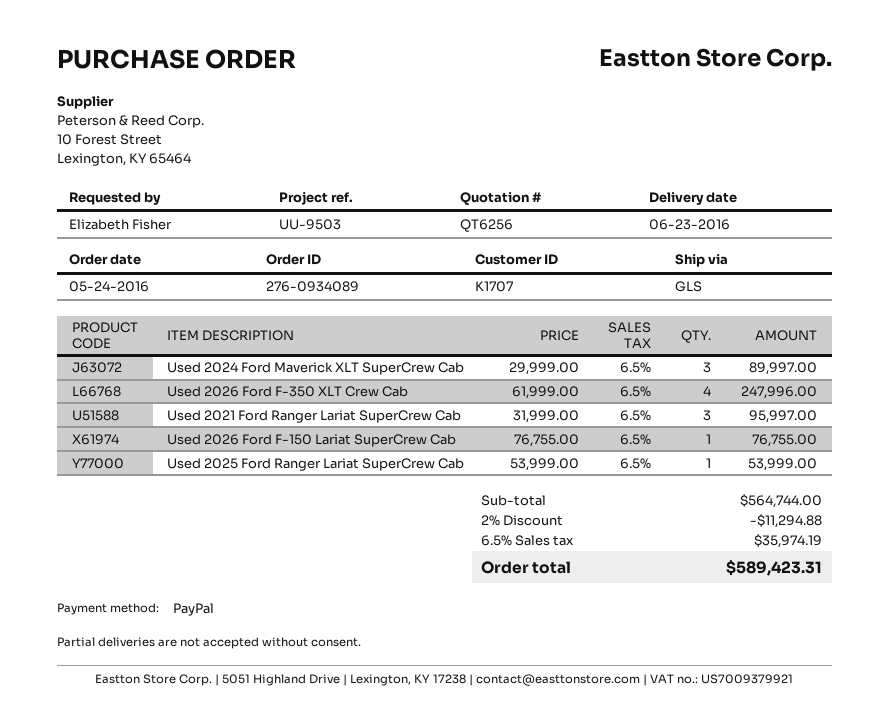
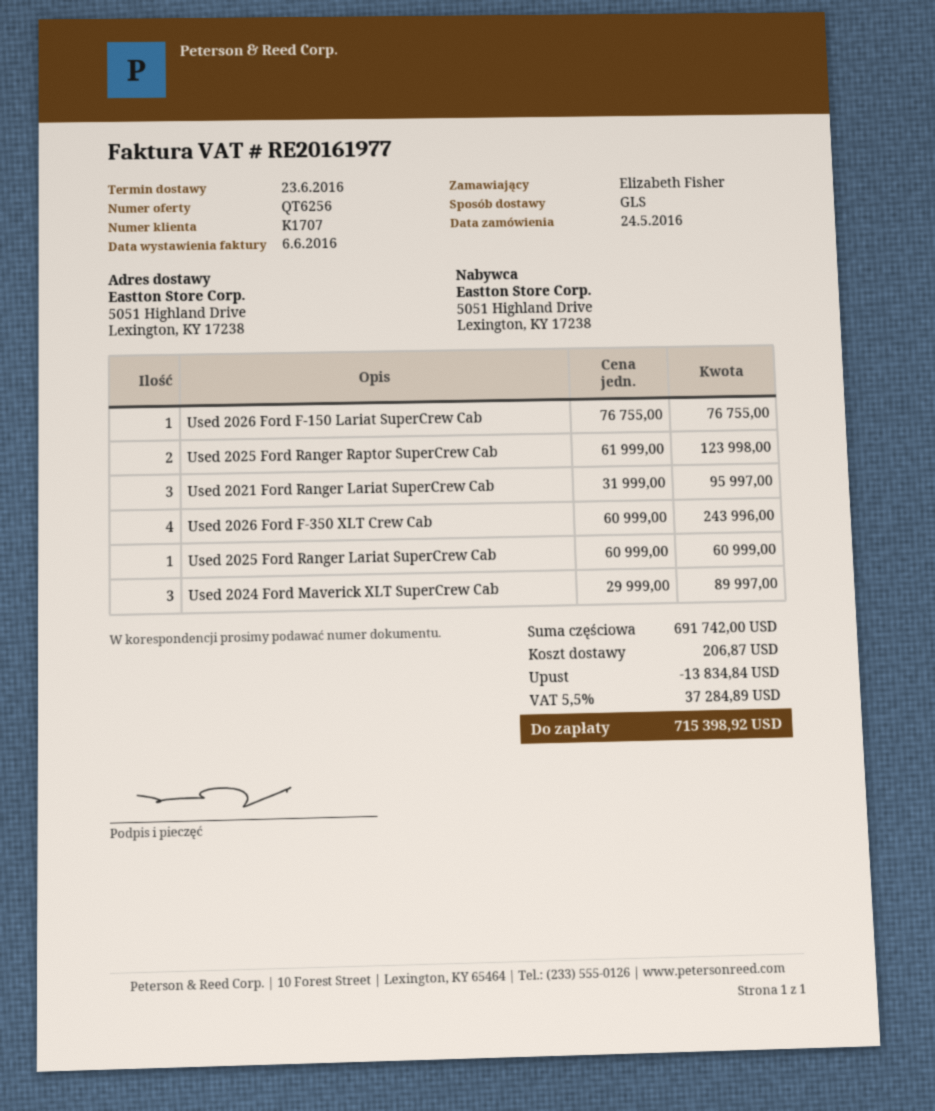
Used 2026 Ford F-350 XLT Crew Cab: 4 x 61999.00 = 247996.00 -> 4 x 60999.00 = 243996.00
Used 2025 Ford Ranger Lariat SuperCrew Cab: 1 x 53999.00 = 53999.00 -> 1 x 60999.00 = 60999.00
Used 2025 Ford Ranger Raptor SuperCrew Cab: none -> 2 x 61999.00 = 123998.00
subtotal: 564744.00 -> 691742.00
discount: 11294.88 -> 13834.84
shipping: none -> 206.87
tax: 6.5% = 35974.19 -> 5.5% = 37284.89
total: 589423.31 -> 715398.92

